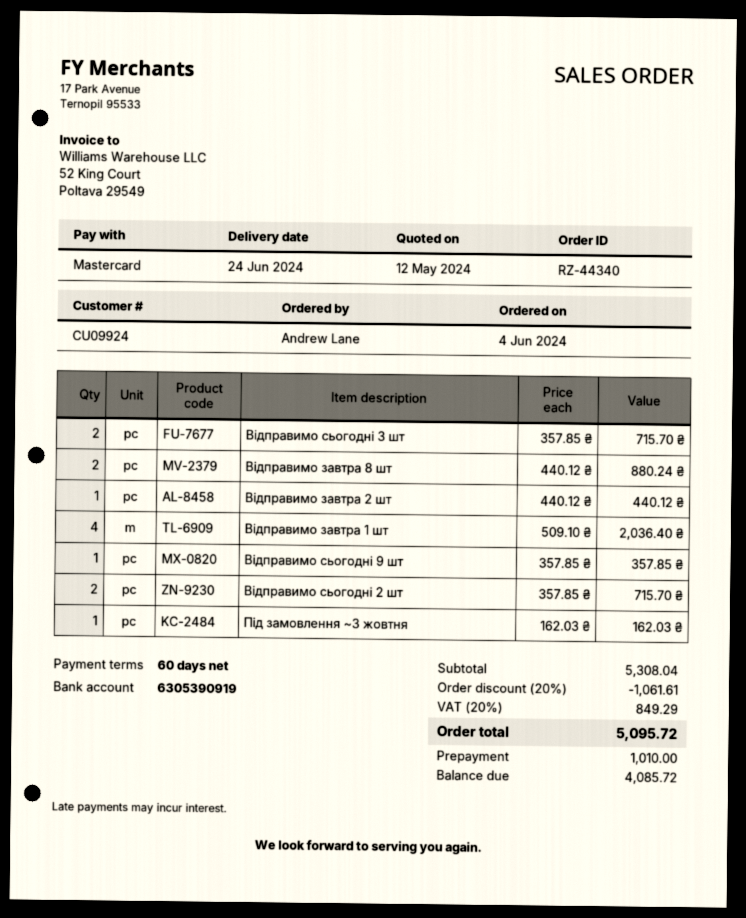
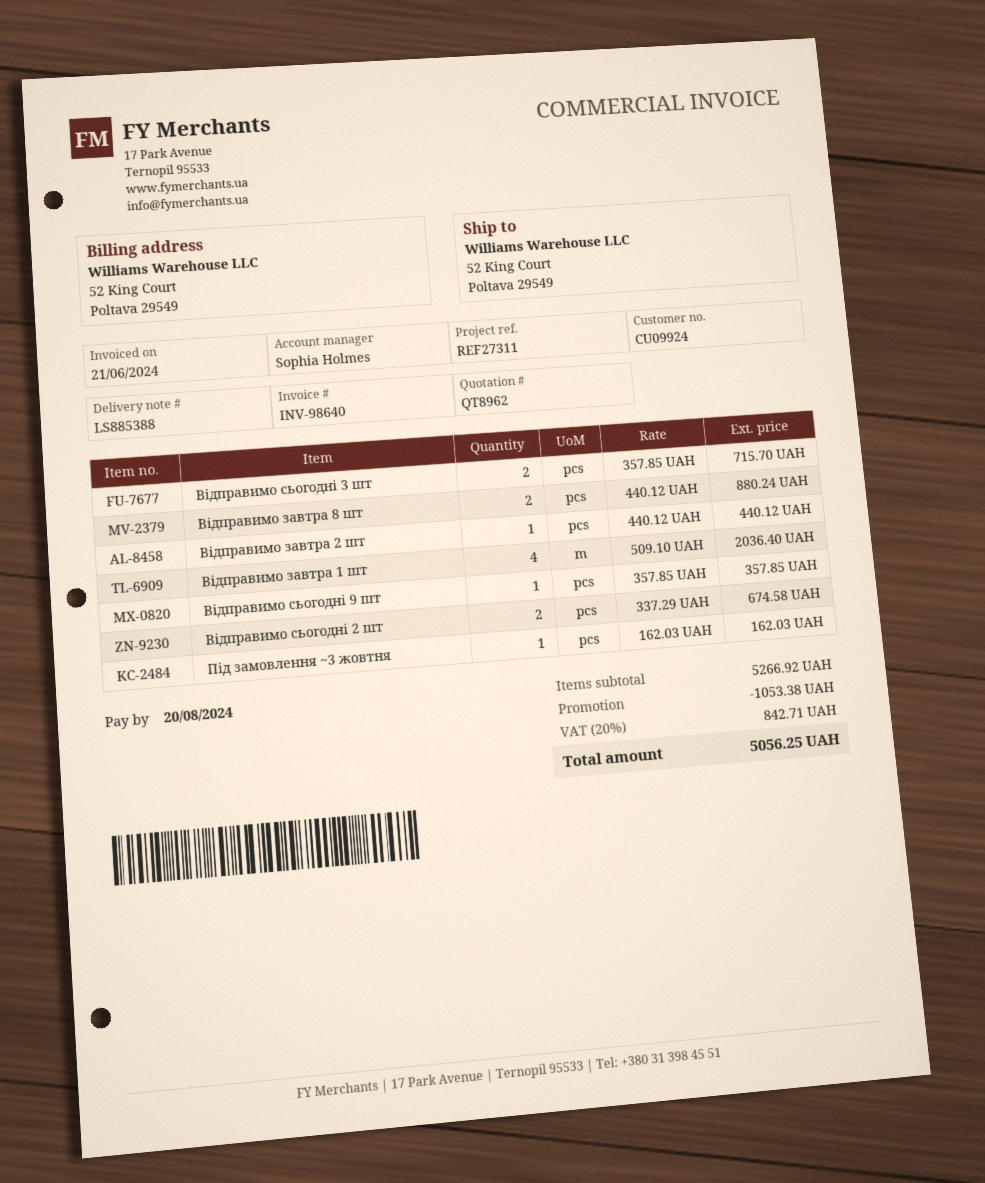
Відправимо сьогодні 2 шт: 2 x 357.85 = 715.70 -> 2 x 337.29 = 674.58
subtotal: 5308.04 -> 5266.92
discount: 1061.61 -> 1053.38
tax: 20% = 849.29 -> 20% = 842.71
total: 5095.72 -> 5056.25

